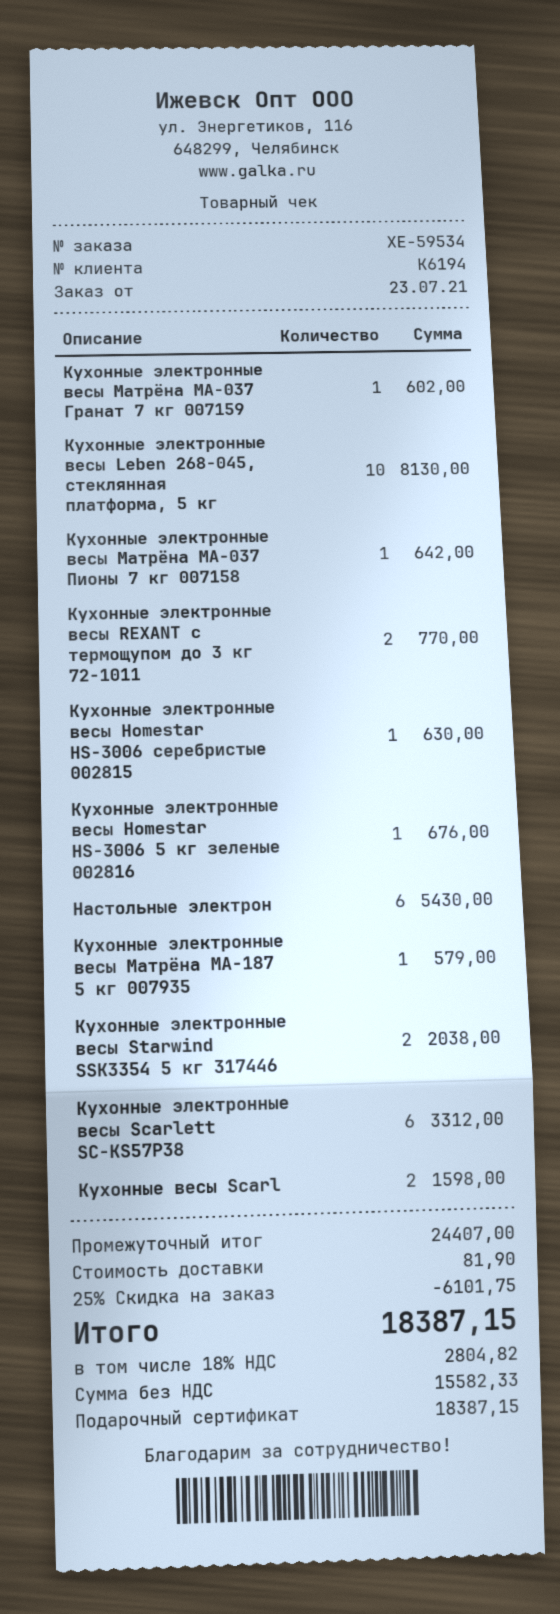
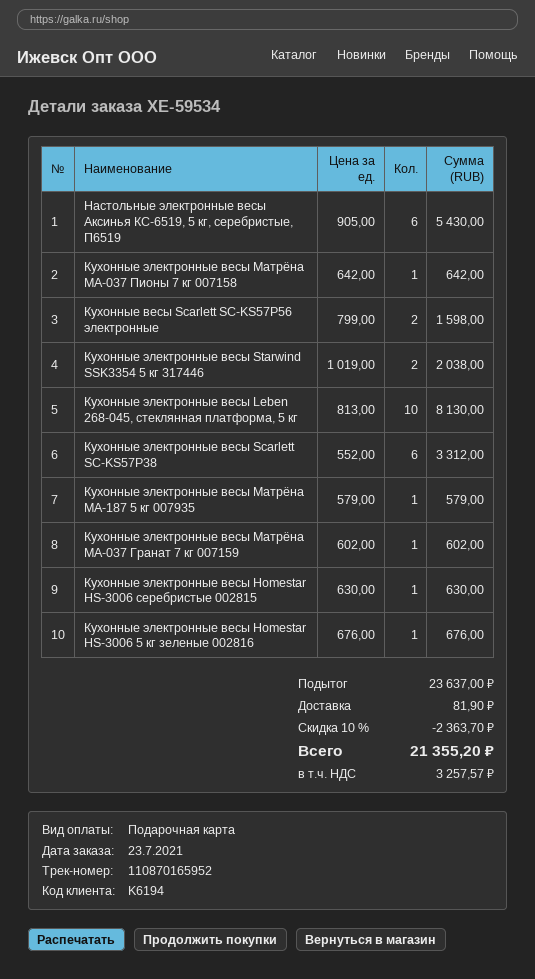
Кухонные электронные весы REXANT с термощупом до 3 кг 72-1011: 2 for 770.00 -> none
subtotal: 24407.00 -> 23637.00
discount: 25% = 6101.75 -> 10% = 2363.70
tax: 2804.82 -> 3257.57
total: 18387.15 -> 21355.20

